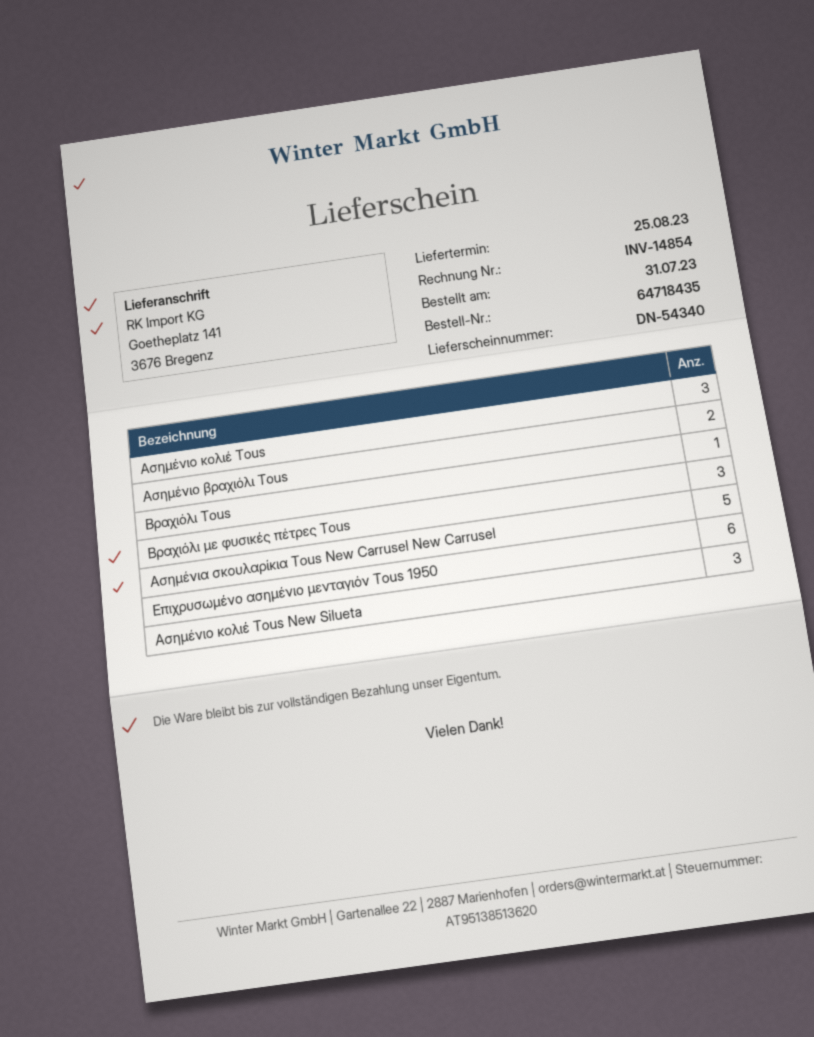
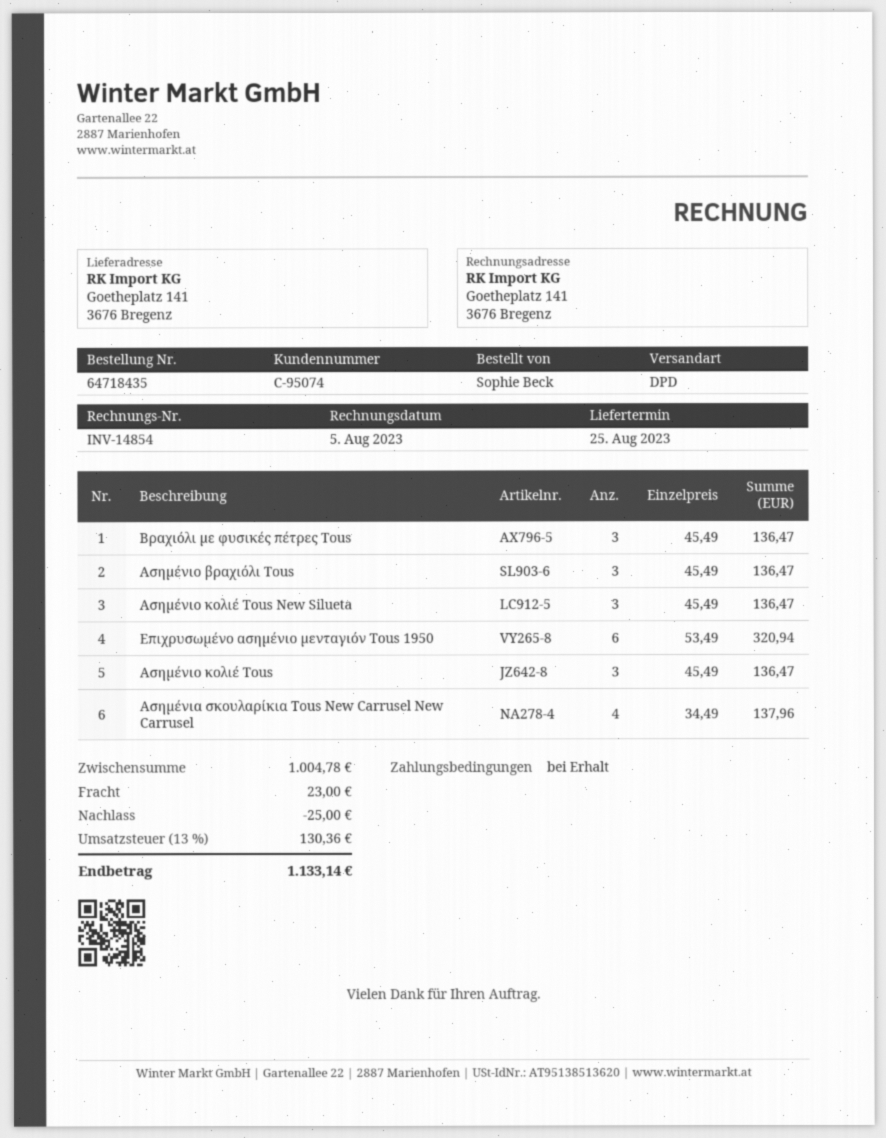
Ασημένιο βραχιόλι Tous: 2 -> 3
Βραχιόλι Tous: 1 -> none
Ασημένια σκουλαρίκια Tous New Carrusel New Carrusel: 5 -> 4

